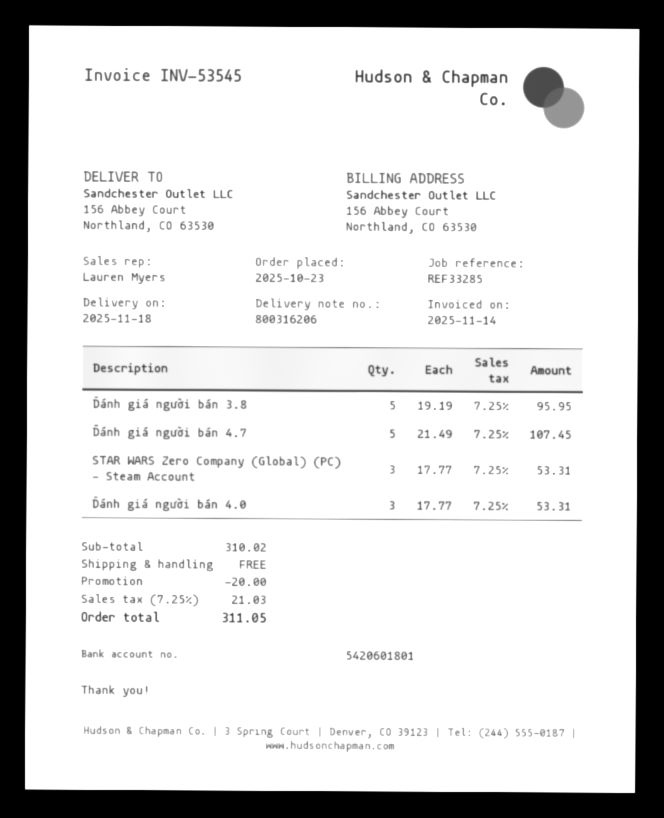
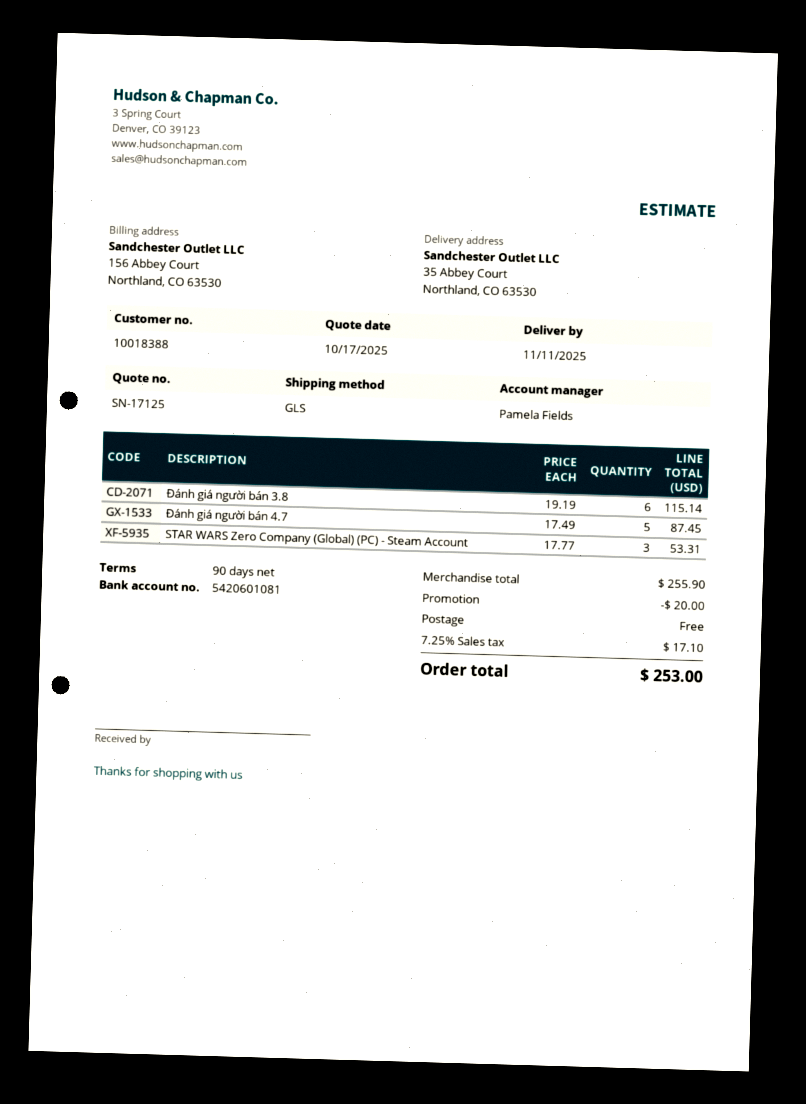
delivery date: 2025-11-18 -> 2025-11-11
sales rep: Lauren Myers -> Pamela Fields
bank account: 5420601801 -> 5420601081
ship to: 156 Abbey Court, Northland, CO 63530 -> 35 Abbey Court, Northland, CO 63530
Đánh giá người bán 3.8: 5 x 19.19 = 95.95 -> 6 x 19.19 = 115.14
Đánh giá người bán 4.7: 5 x 21.49 = 107.45 -> 5 x 17.49 = 87.45
Đánh giá người bán 4.0: 3 x 17.77 = 53.31 -> none
subtotal: 310.02 -> 255.90
tax: 7.25% = 21.03 -> 7.25% = 17.10
total: 311.05 -> 253.00

